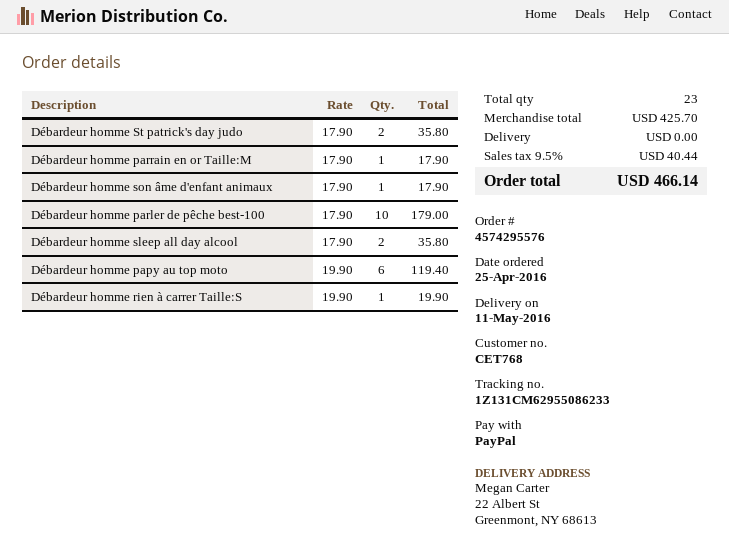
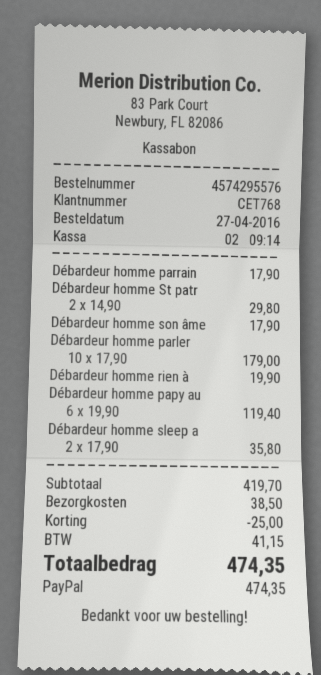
order date: 2016-04-25 -> 2016-04-27
Débardeur homme St patrick's day judo: 2 x 17.90 = 35.80 -> 2 x 14.90 = 29.80
subtotal: 425.70 -> 419.70
discount: none -> 25.00
shipping: 0.00 -> 38.50
tax: 40.44 -> 41.15
total: 466.14 -> 474.35

